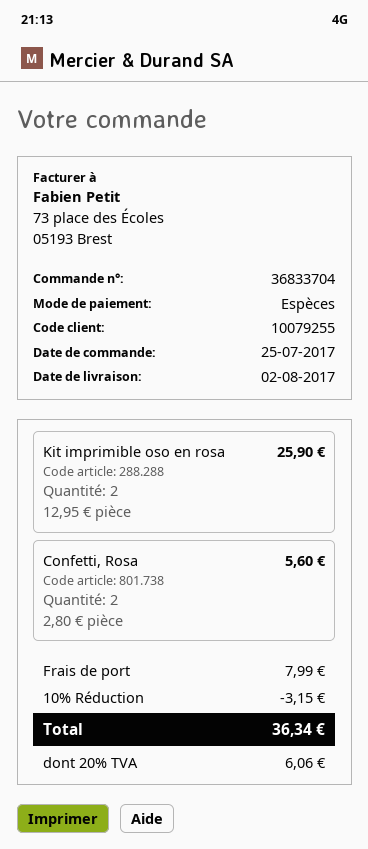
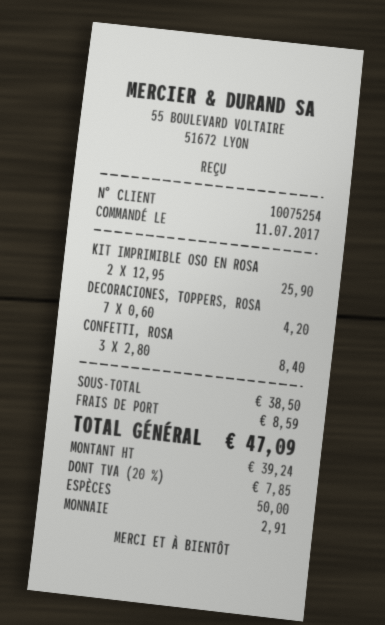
order date: 2017-07-25 -> 2017-07-11
customer number: 10079255 -> 10075254
Confetti, Rosa: 2 x 2.80 = 5.60 -> 3 x 2.80 = 8.40
DECORACIONES, TOPPERS, ROSA: none -> 7 x 0.60 = 4.20
discount: 10% = 3.15 -> none
shipping: 7.99 -> 8.59
tax: 20% = 6.06 -> 20% = 7.85
total: 36.34 -> 47.09

